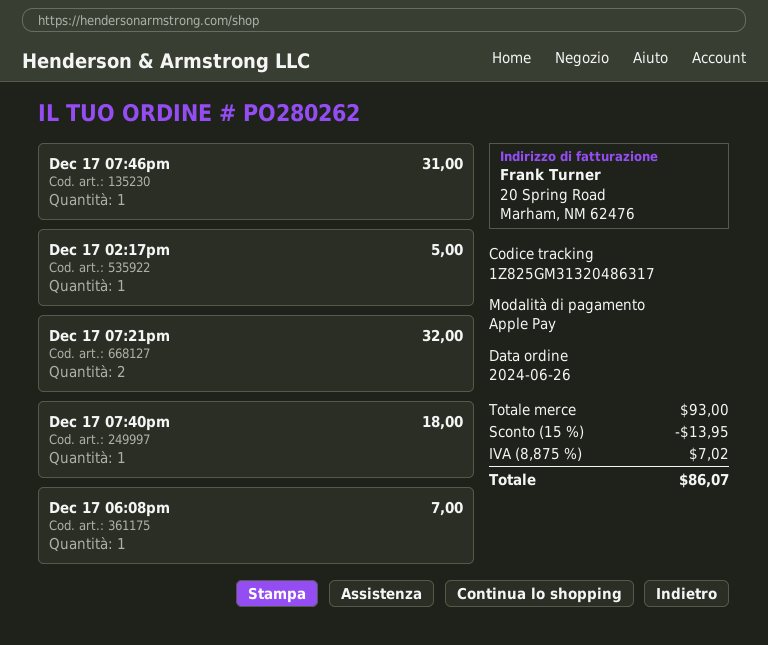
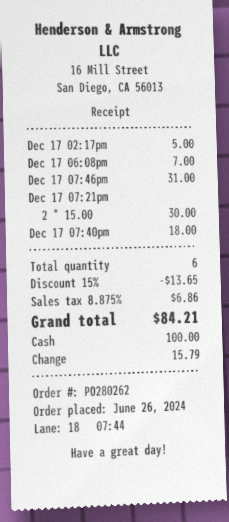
payment method: Apple Pay -> cash
Dec 17 07:21pm: 2 for 32.00 -> 2 for 30.00
discount: 15% = 13.95 -> 15% = 13.65
tax: 8.875% = 7.02 -> 8.875% = 6.86
total: 86.07 -> 84.21

